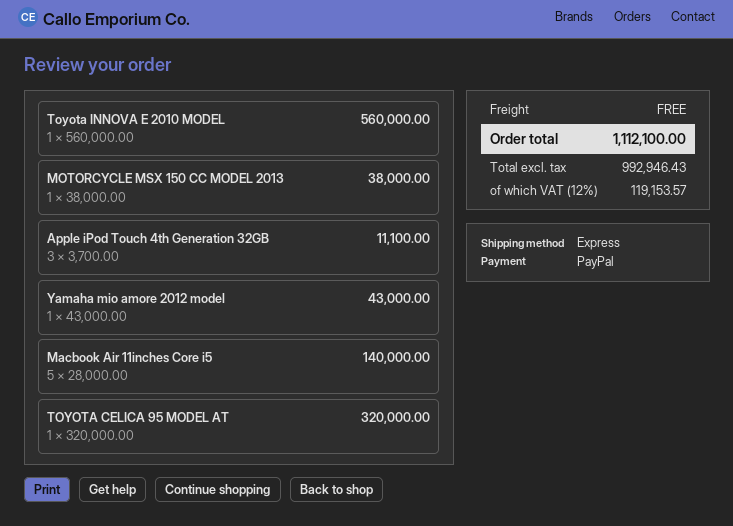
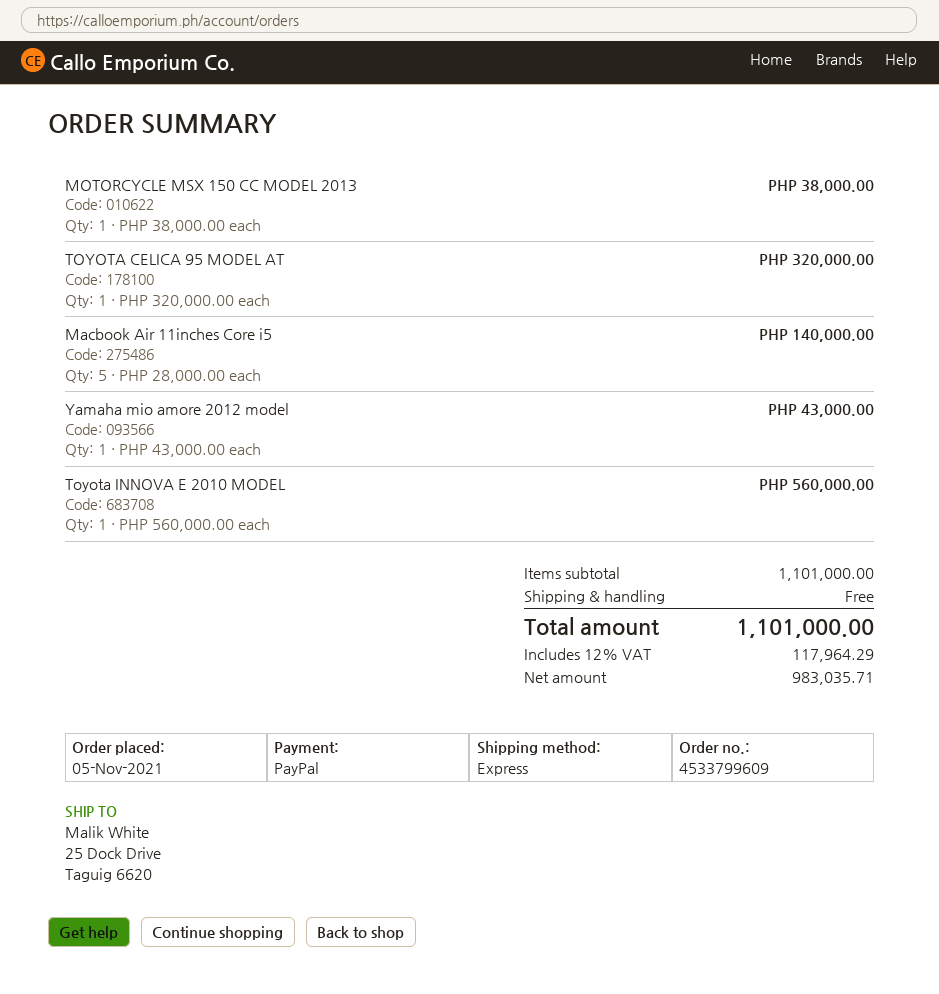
Apple iPod Touch 4th Generation 32GB: 3 x 3700.00 = 11100.00 -> none
net: 992946.43 -> 983035.71
tax: 12% = 119153.57 -> 12% = 117964.29
total: 1112100.00 -> 1101000.00

